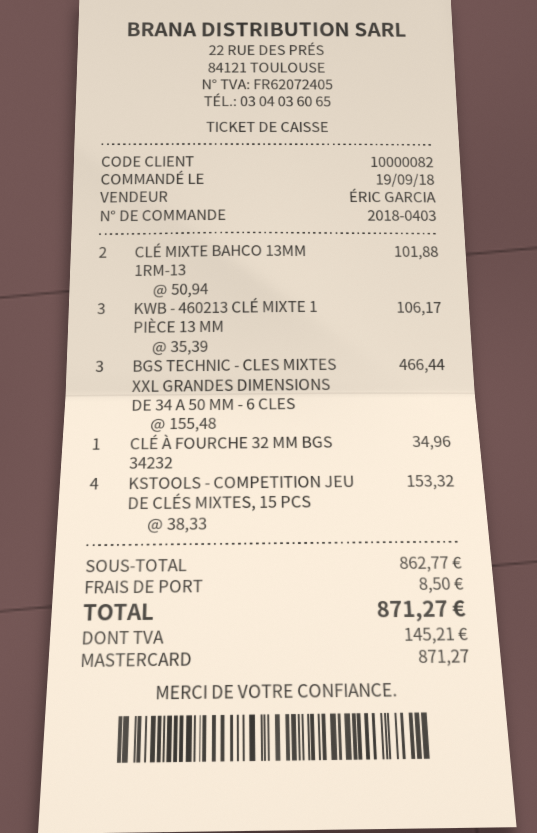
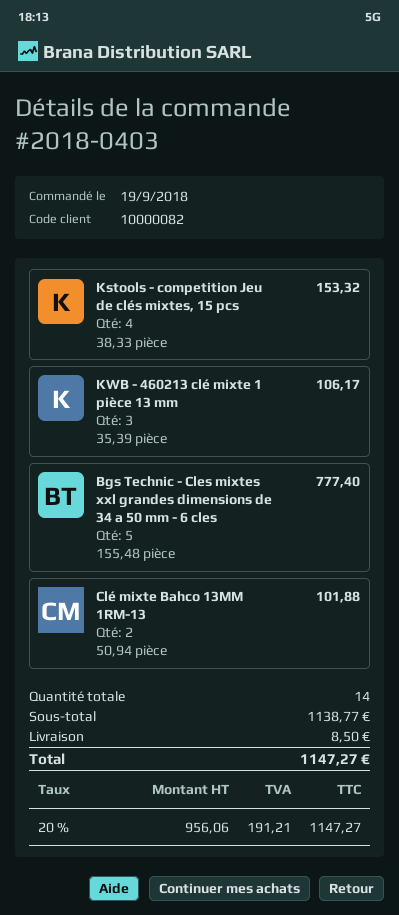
BGS TECHNIC - CLES MIXTES XXL GRANDES DIMENSIONS DE 34 A 50 MM - 6 CLES: 3 x 155.48 = 466.44 -> 5 x 155.48 = 777.40
CLÉ À FOURCHE 32 MM BGS 34232: 1 x 34.96 = 34.96 -> none
subtotal: 862.77 -> 1138.77
tax: 145.21 -> 191.21
total: 871.27 -> 1147.27

